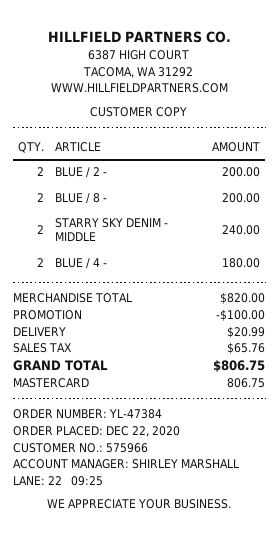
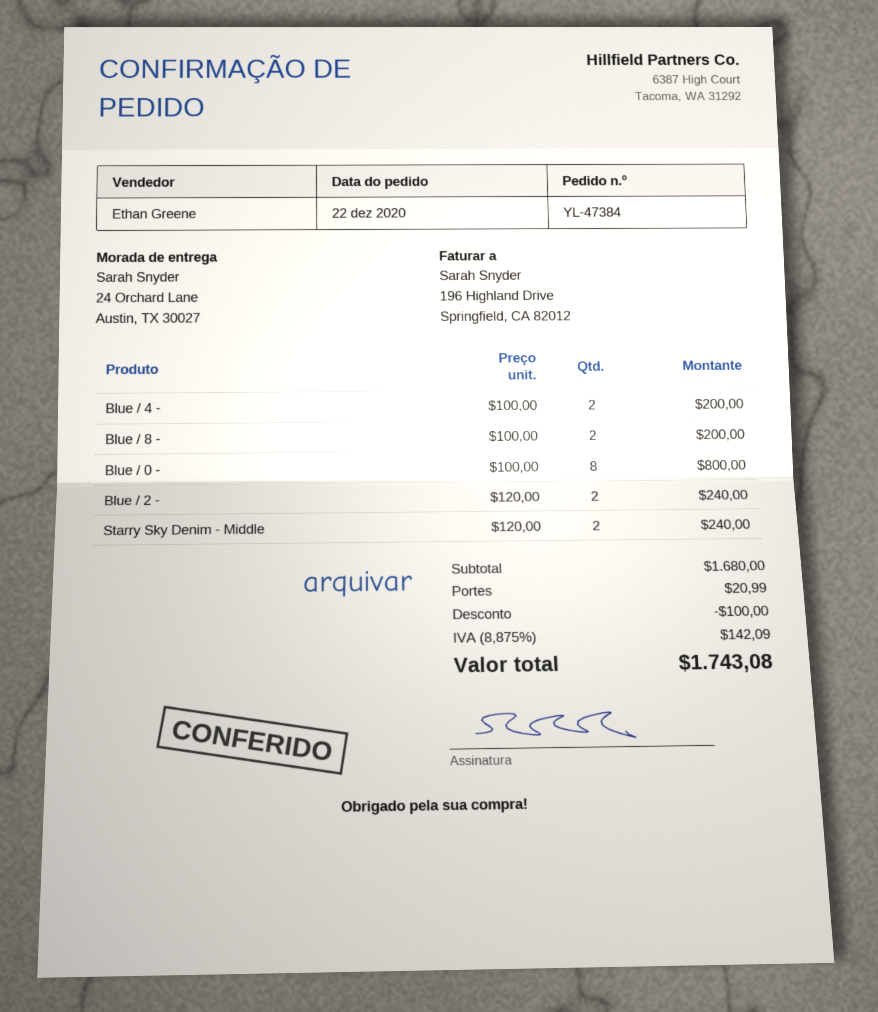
sales rep: SHIRLEY MARSHALL -> Ethan Greene
BLUE / 2 -: 2 for 200.00 -> 2 for 240.00
BLUE / 4 -: 2 for 180.00 -> 2 for 200.00
Blue / 0 -: none -> 8 for 800.00
subtotal: 820.00 -> 1680.00
tax: 65.76 -> 142.09
total: 806.75 -> 1743.08

